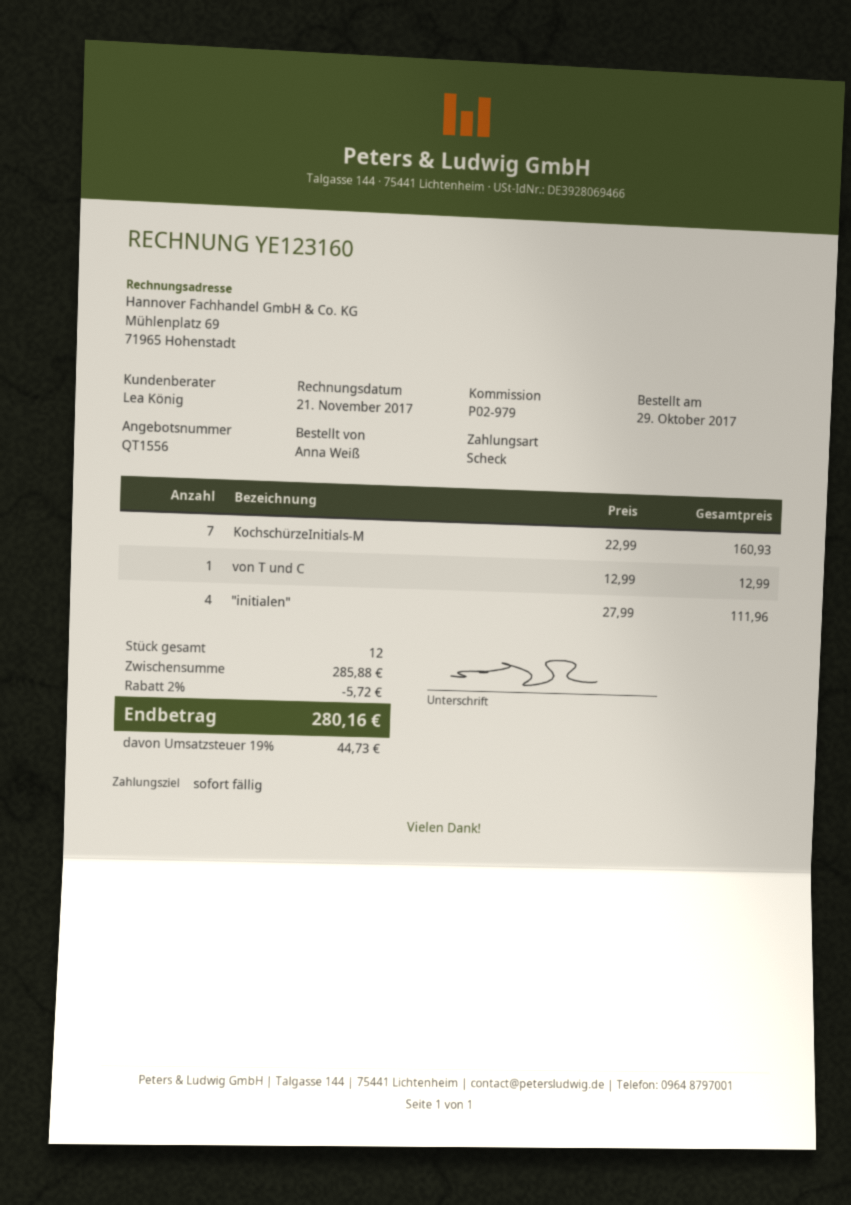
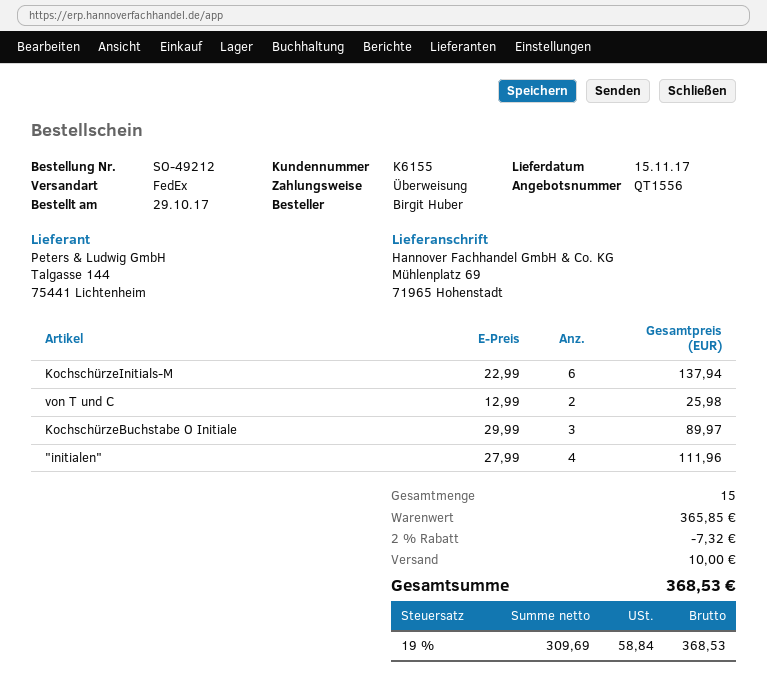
ordered by: Anna Weiß -> Birgit Huber
payment method: cheque -> bank transfer
KochschürzeInitials-M: 7 x 22.99 = 160.93 -> 6 x 22.99 = 137.94
von T und C: 1 x 12.99 = 12.99 -> 2 x 12.99 = 25.98
KochschürzeBuchstabe O Initiale: none -> 3 x 29.99 = 89.97
total quantity: 12 -> 15
subtotal: 285.88 -> 365.85
discount: 2% = 5.72 -> 2% = 7.32
shipping: none -> 10.00
tax: 19% = 44.73 -> 19% = 58.84
total: 280.16 -> 368.53

